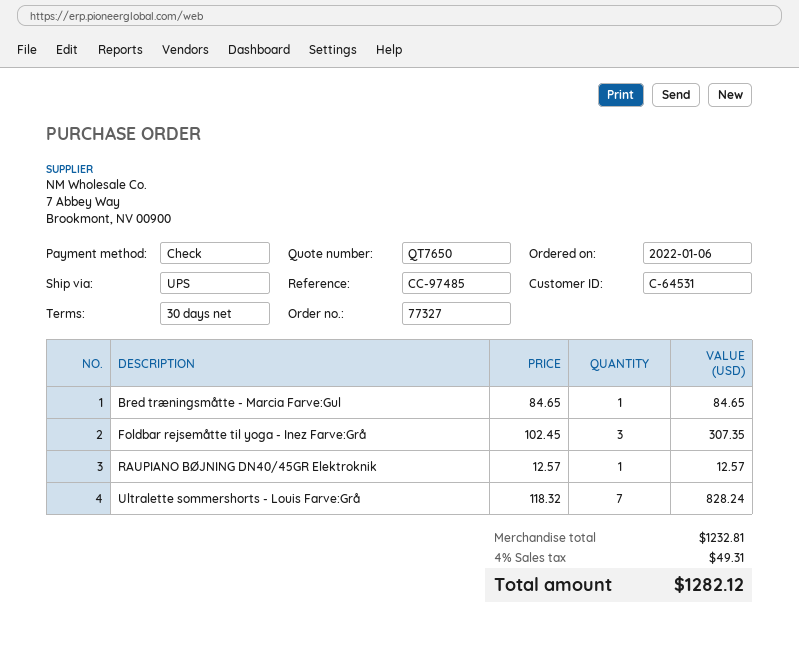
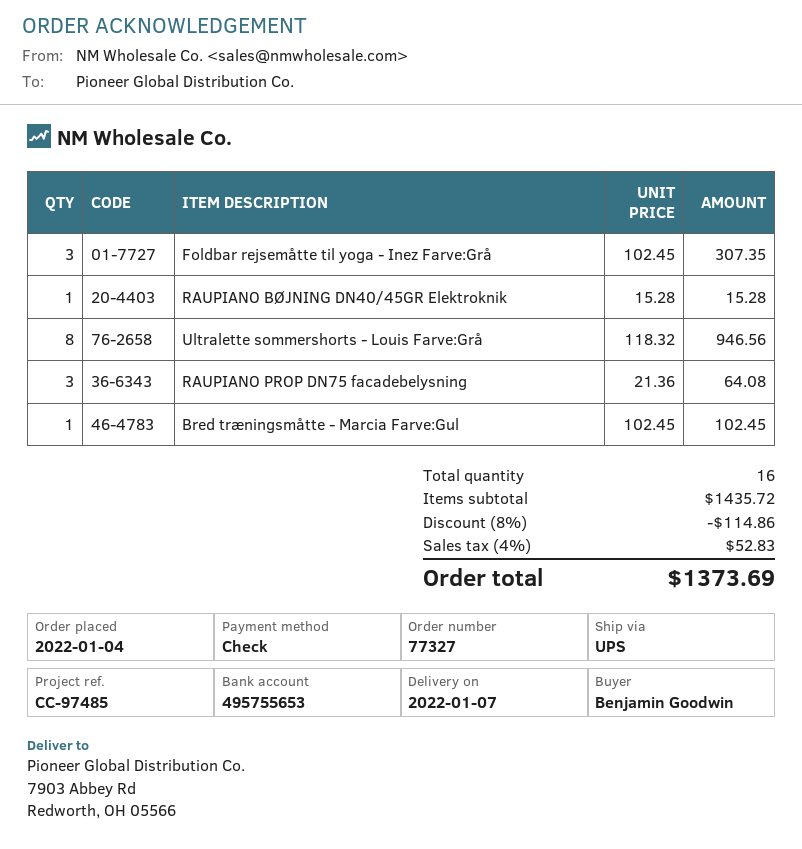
order date: 2022-01-06 -> 2022-01-04
Bred træningsmåtte - Marcia Farve:Gul: 1 x 84.65 = 84.65 -> 1 x 102.45 = 102.45
RAUPIANO BØJNING DN40/45GR Elektroknik: 1 x 12.57 = 12.57 -> 1 x 15.28 = 15.28
Ultralette sommershorts - Louis Farve:Grå: 7 x 118.32 = 828.24 -> 8 x 118.32 = 946.56
RAUPIANO PROP DN75 facadebelysning: none -> 3 x 21.36 = 64.08
subtotal: 1232.81 -> 1435.72
discount: none -> 8% = 114.86
tax: 4% = 49.31 -> 4% = 52.83
total: 1282.12 -> 1373.69

